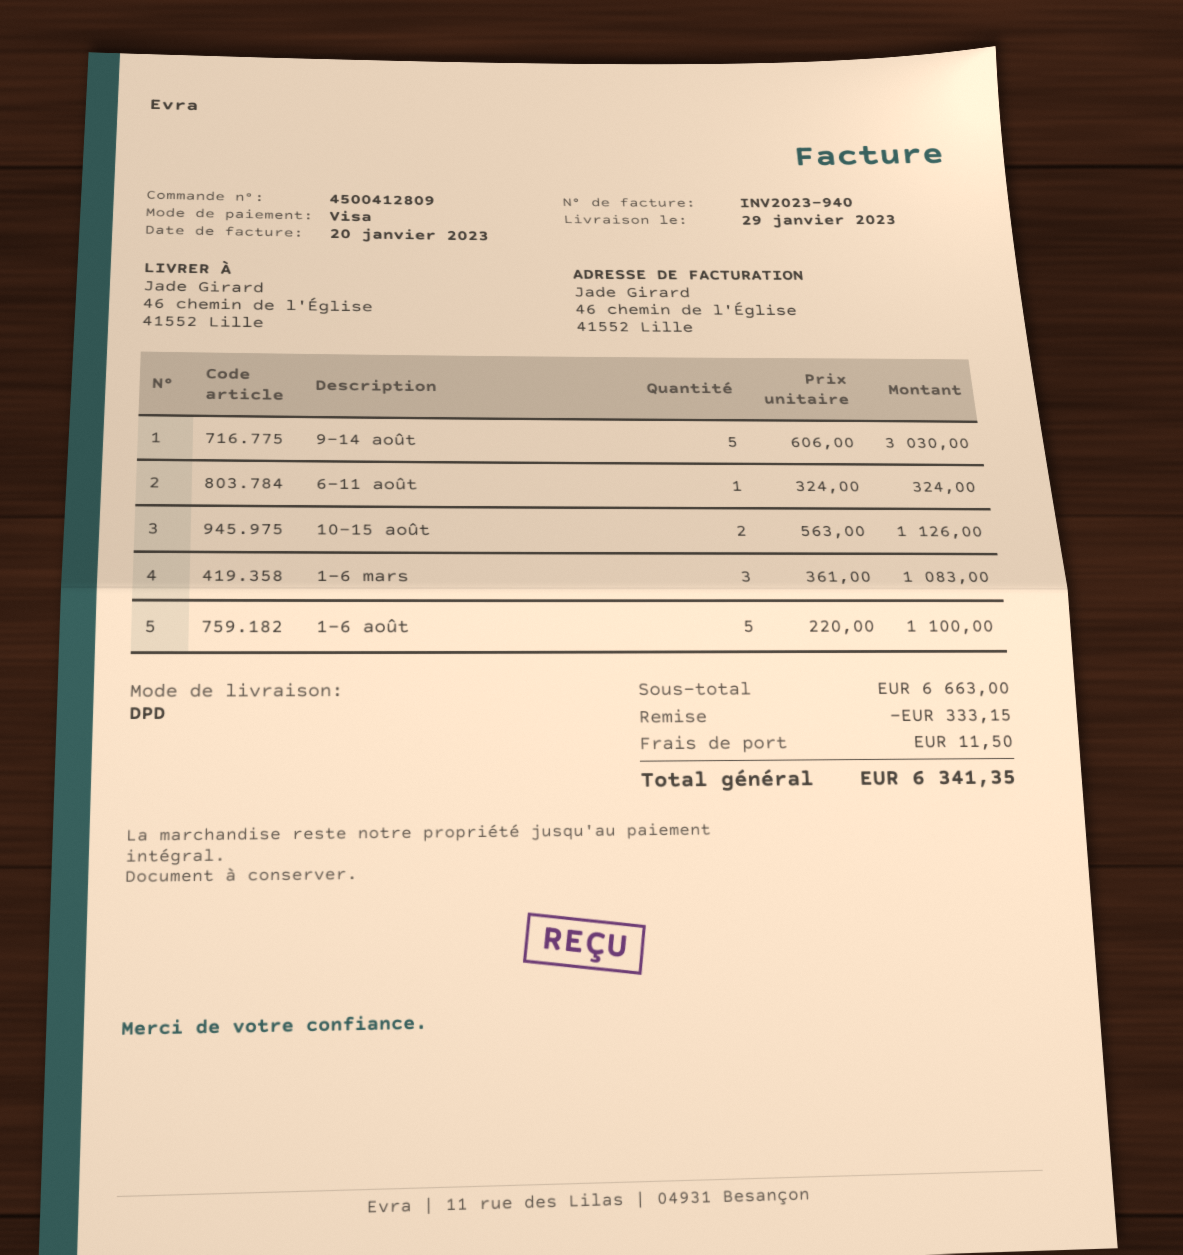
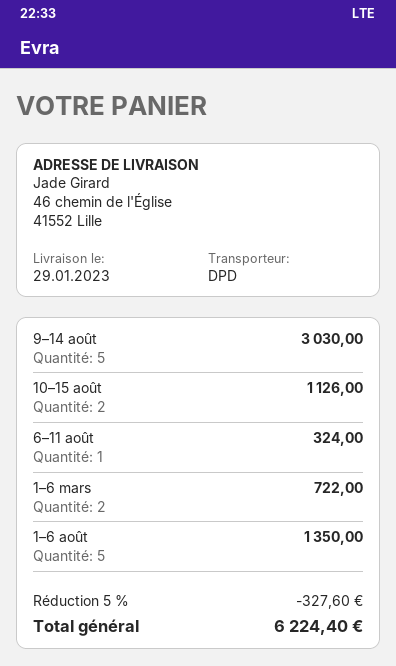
1–6 mars: 3 for 1083.00 -> 2 for 722.00
1–6 août: 5 for 1100.00 -> 5 for 1350.00
discount: 333.15 -> 327.60
shipping: 11.50 -> none
total: 6341.35 -> 6224.40

